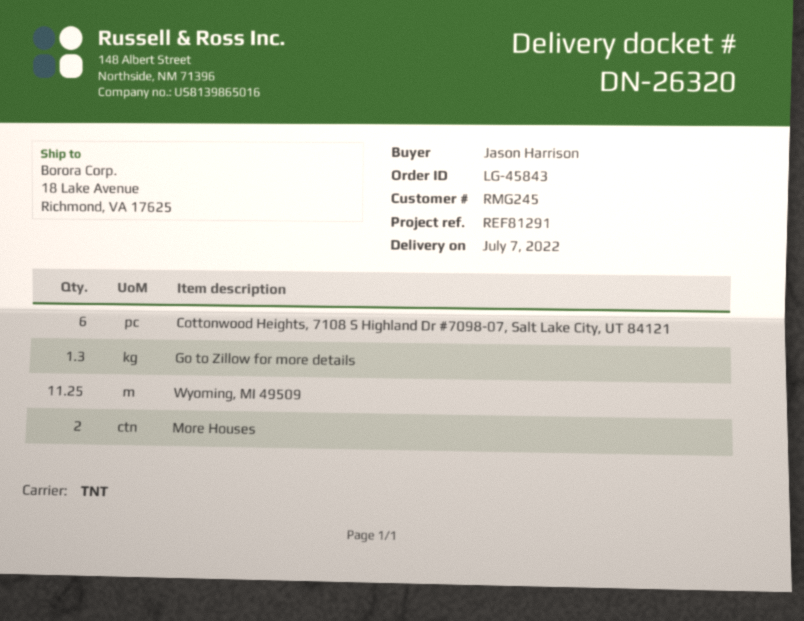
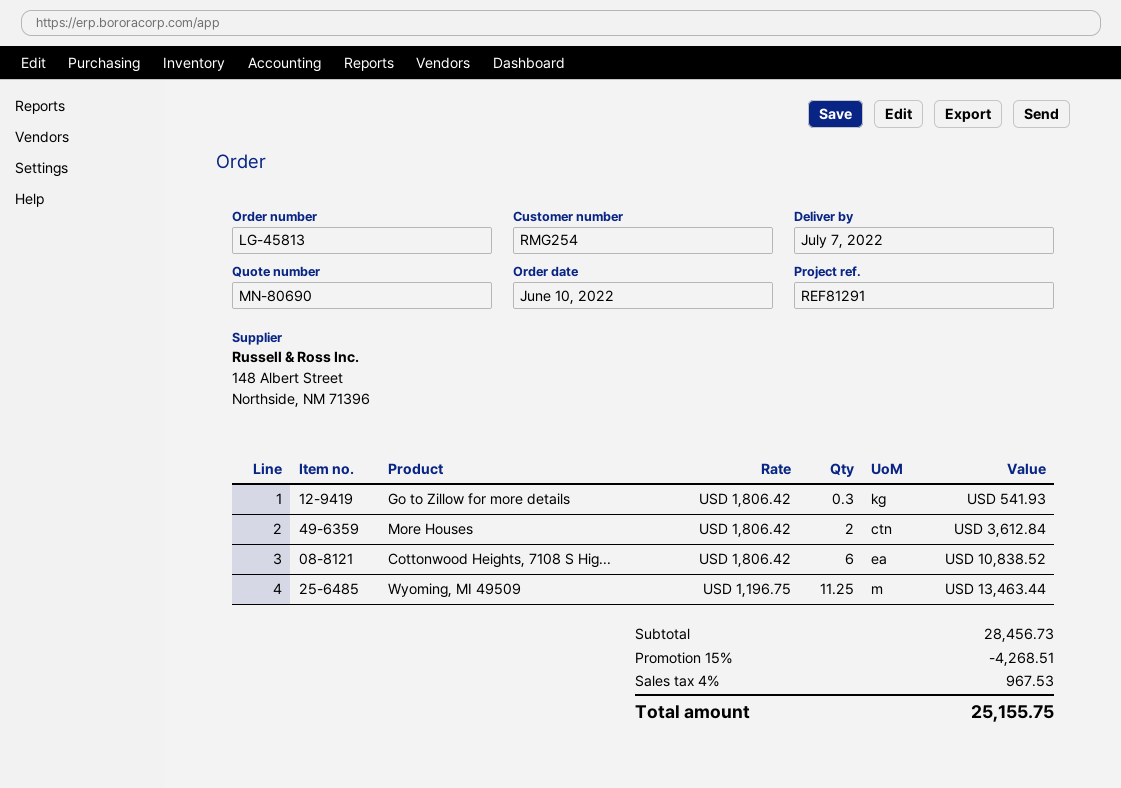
order number: LG-45843 -> LG-45813
customer number: RMG245 -> RMG254
Go to Zillow for more details: 1.3 -> 0.3

